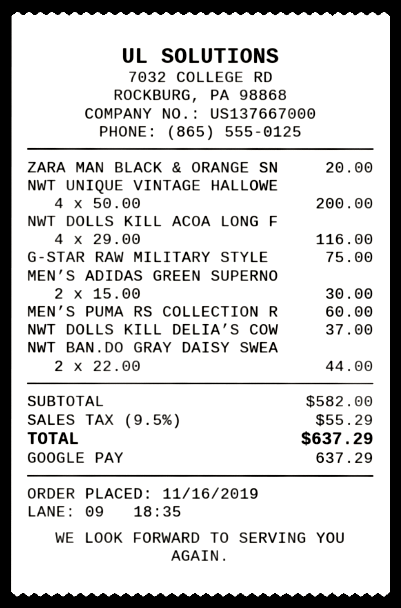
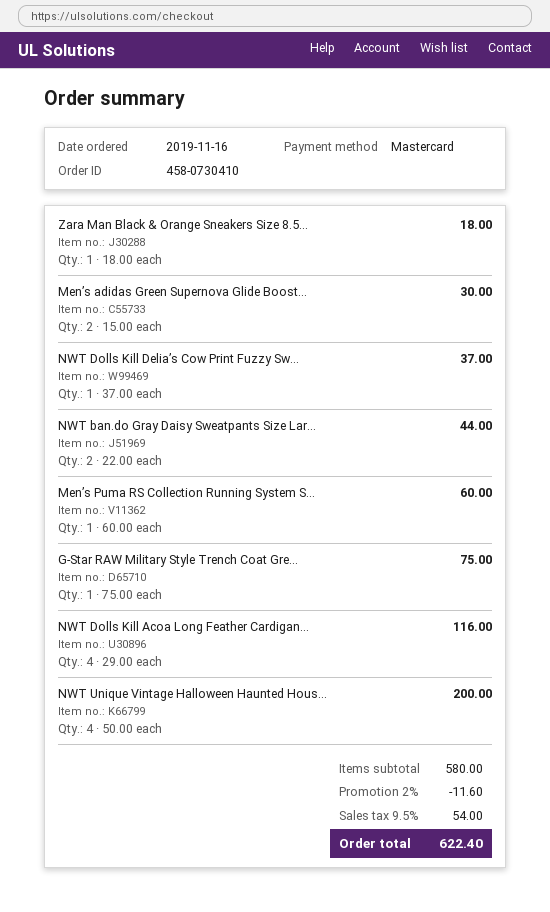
payment method: Google Pay -> Mastercard
ZARA MAN BLACK & ORANGE SN: 1 x 20.00 = 20.00 -> 1 x 18.00 = 18.00
subtotal: 582.00 -> 580.00
discount: none -> 2% = 11.60
tax: 9.5% = 55.29 -> 9.5% = 54.00
total: 637.29 -> 622.40

